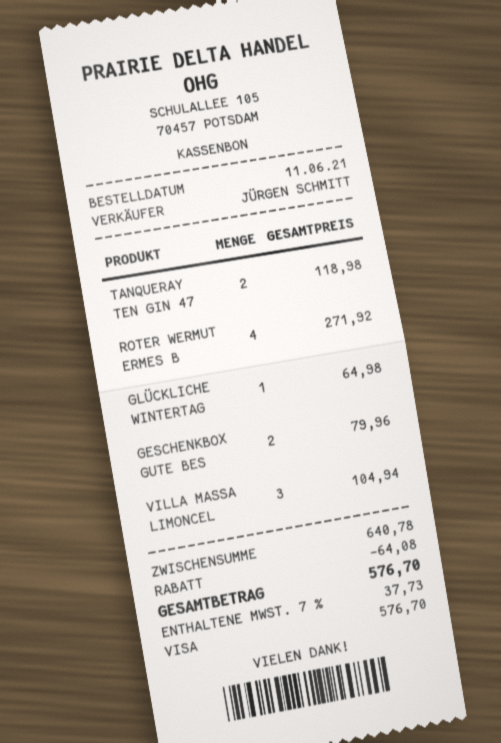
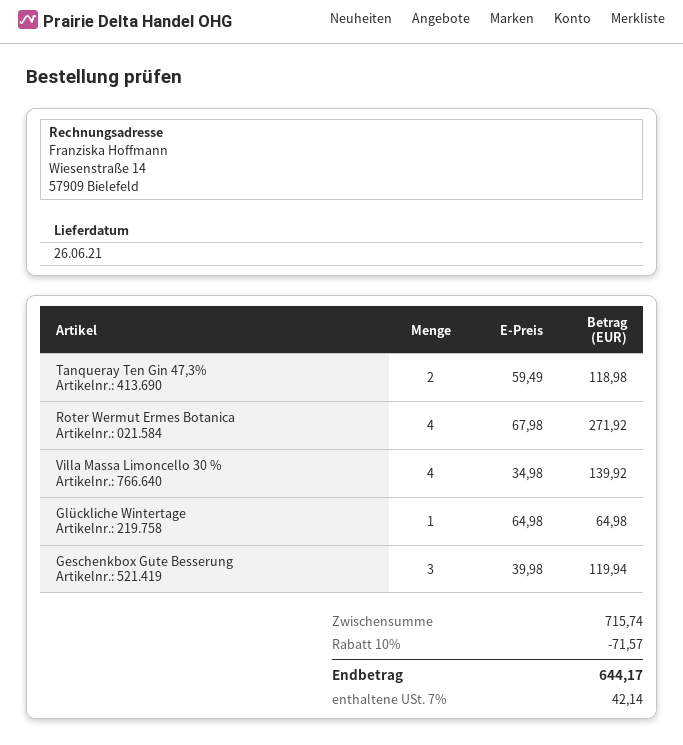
GESCHENKBOX GUTE BES: 2 for 79.96 -> 3 for 119.94
VILLA MASSA LIMONCEL: 3 for 104.94 -> 4 for 139.92
subtotal: 640.78 -> 715.74
discount: 64.08 -> 71.57
tax: 7% = 37.73 -> 7% = 42.14
total: 576.70 -> 644.17

